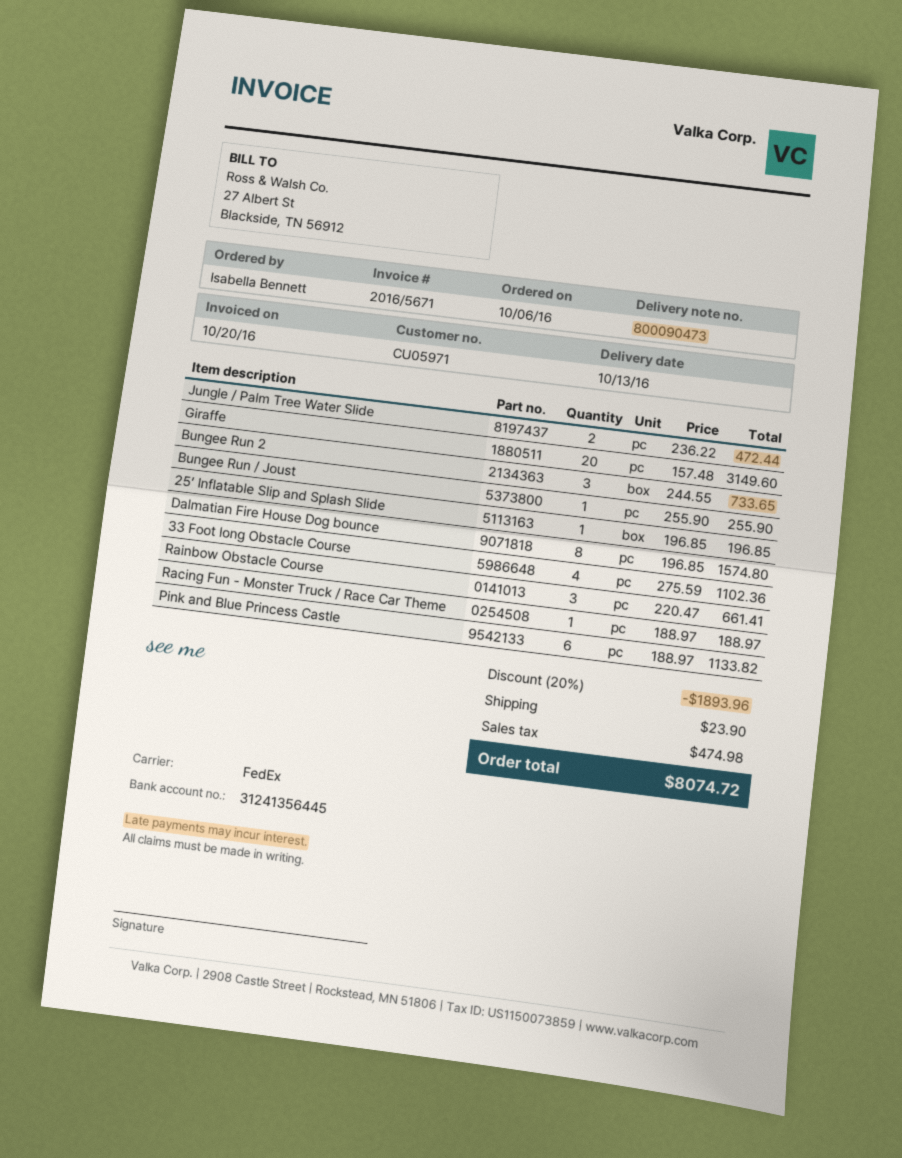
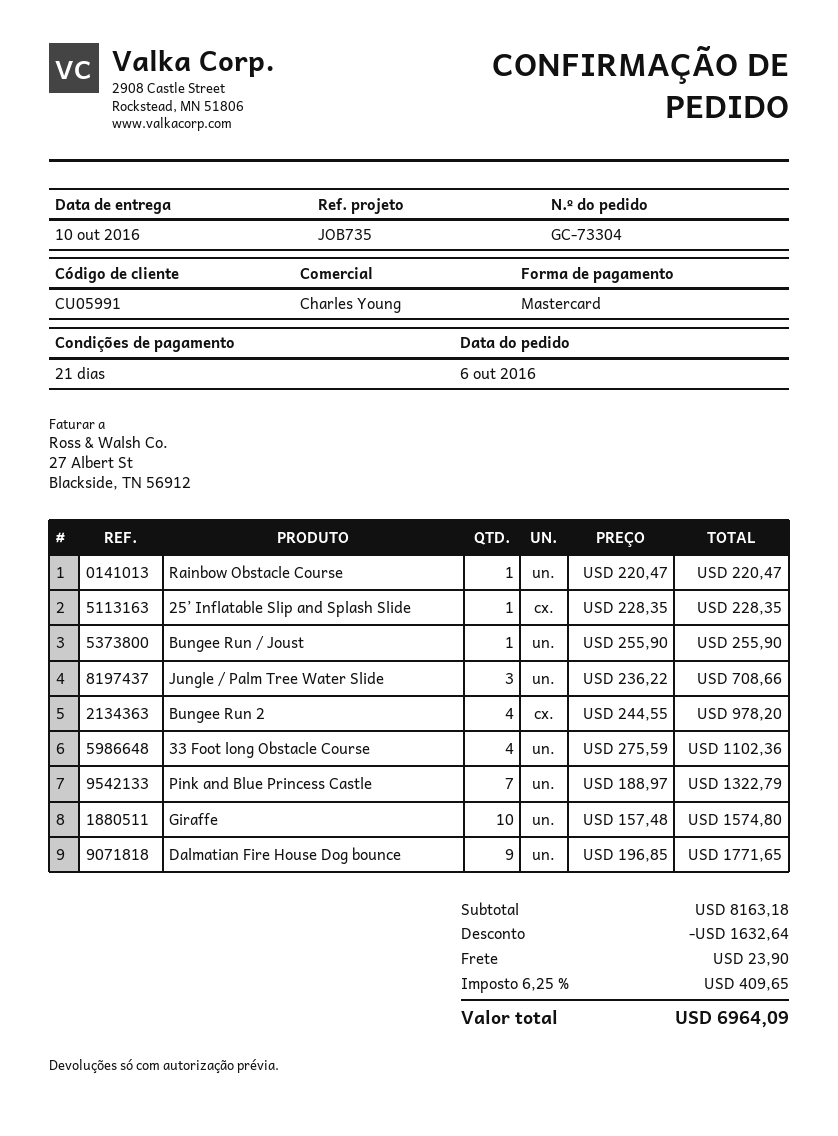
delivery date: 2016-10-13 -> 2016-10-10
customer number: CU05971 -> CU05991
Jungle / Palm Tree Water Slide: 2 x 236.22 = 472.44 -> 3 x 236.22 = 708.66
Giraffe: 20 x 157.48 = 3149.60 -> 10 x 157.48 = 1574.80
Bungee Run 2: 3 x 244.55 = 733.65 -> 4 x 244.55 = 978.20
25’ Inflatable Slip and Splash Slide: 1 x 196.85 = 196.85 -> 1 x 228.35 = 228.35
Dalmatian Fire House Dog bounce: 8 x 196.85 = 1574.80 -> 9 x 196.85 = 1771.65
Rainbow Obstacle Course: 3 x 220.47 = 661.41 -> 1 x 220.47 = 220.47
Racing Fun - Monster Truck / Race Car Theme: 1 x 188.97 = 188.97 -> none
Pink and Blue Princess Castle: 6 x 188.97 = 1133.82 -> 7 x 188.97 = 1322.79
discount: 1893.96 -> 1632.64
tax: 474.98 -> 409.65
total: 8074.72 -> 6964.09

